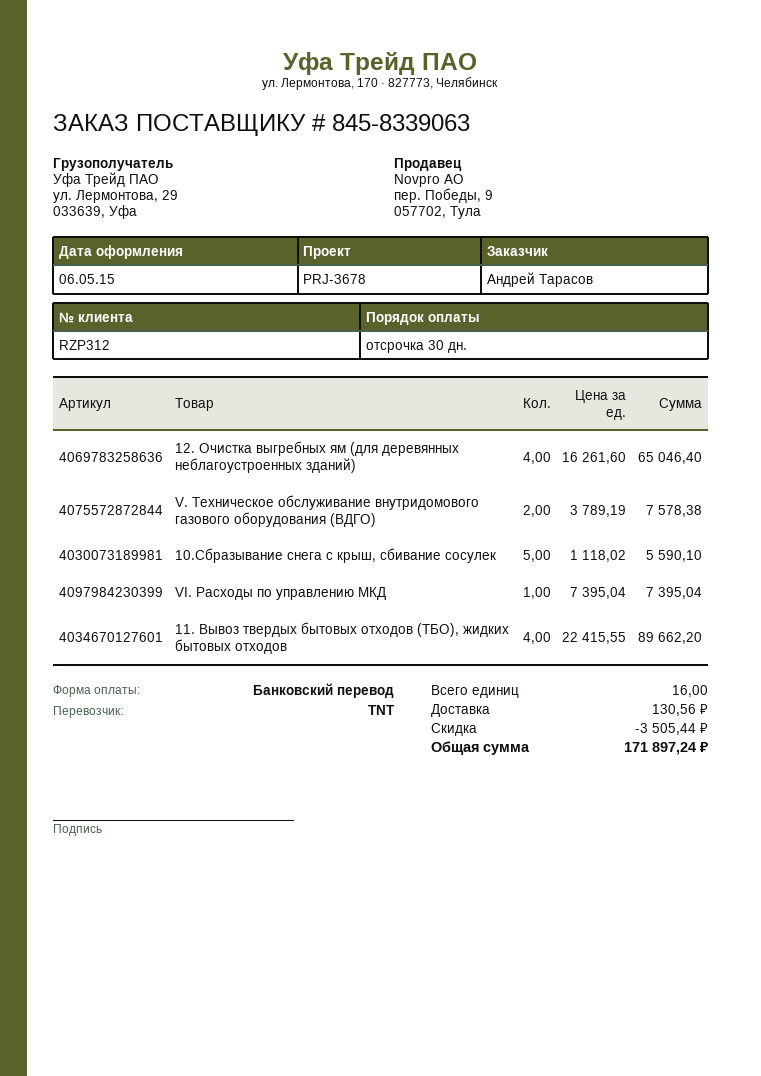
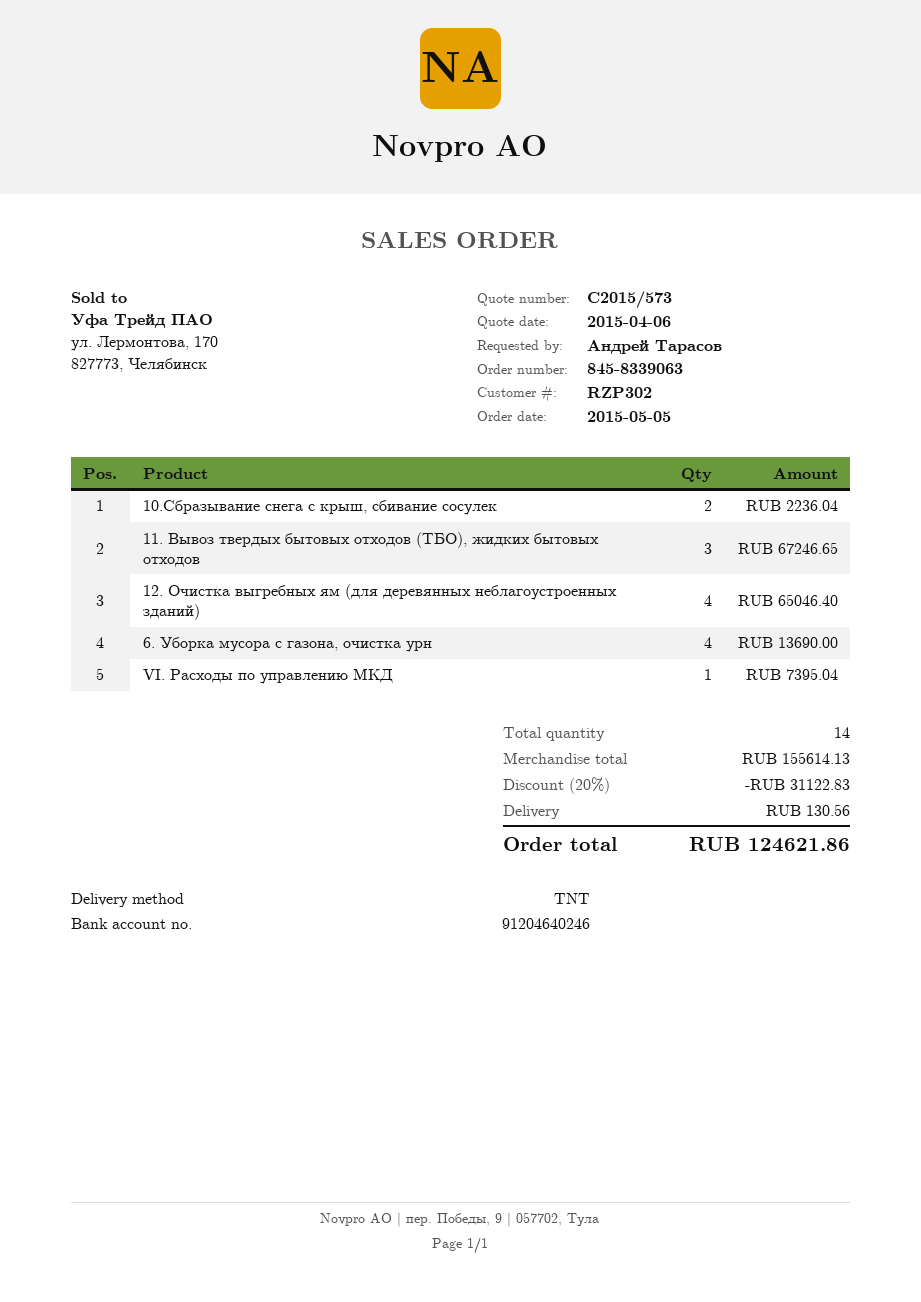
order date: 2015-05-06 -> 2015-05-05
customer number: RZP312 -> RZP302
V. Техническое обслуживание внутридомового газового оборудования (ВДГО): 2 for 7578.38 -> none
10.Сбразывание снега с крыш, сбивание сосулек: 5 for 5590.10 -> 2 for 2236.04
11. Вывоз твердых бытовых отходов (ТБО), жидких бытовых отходов: 4 for 89662.20 -> 3 for 67246.65
6. Уборка мусора с газона, очистка урн: none -> 4 for 13690.00
total quantity: 16 -> 14
discount: 3505.44 -> 31122.83
total: 171897.24 -> 124621.86

